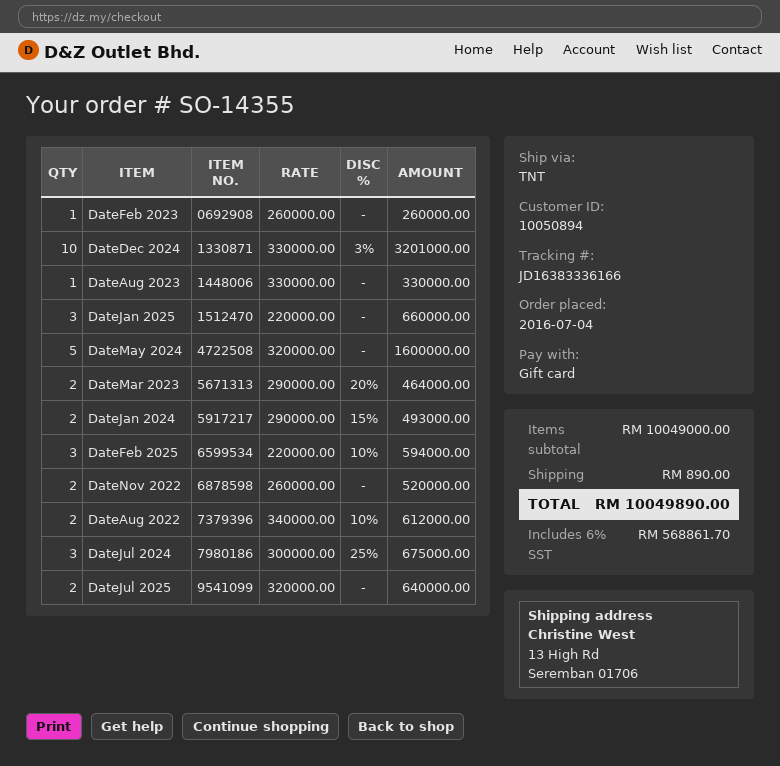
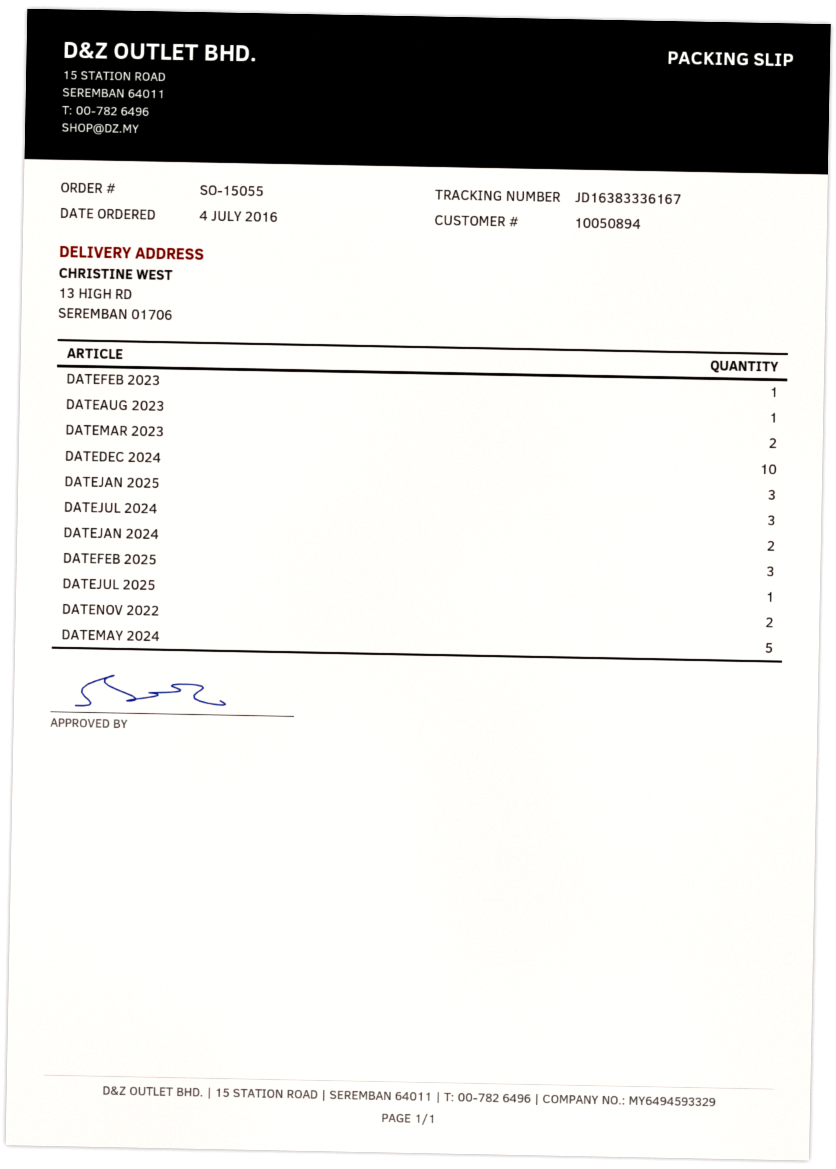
order number: SO-14355 -> SO-15055
tracking number: JD16383336166 -> JD16383336167
DateAug 2022: 2 -> none
DateJul 2025: 2 -> 1

